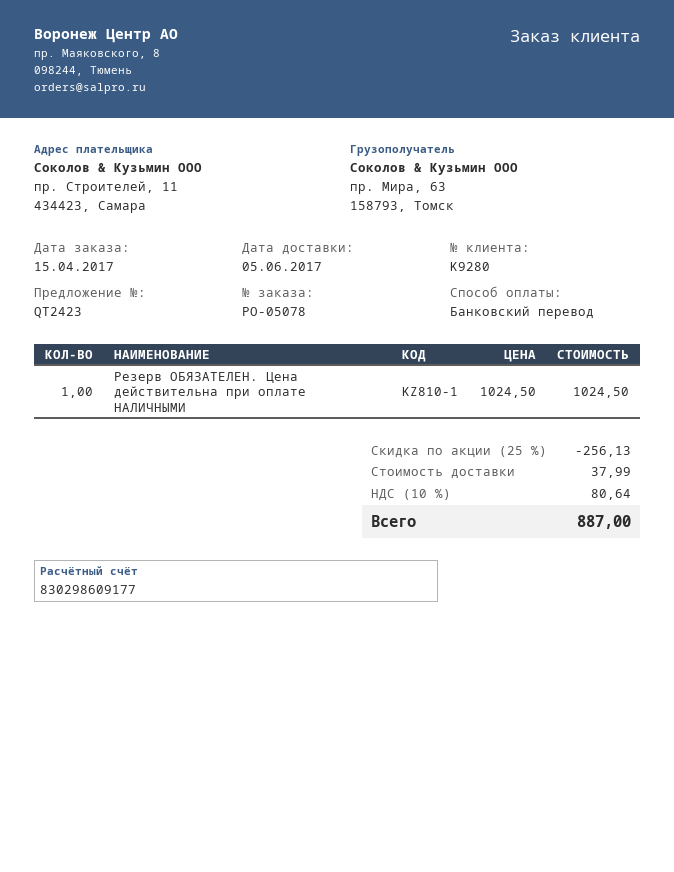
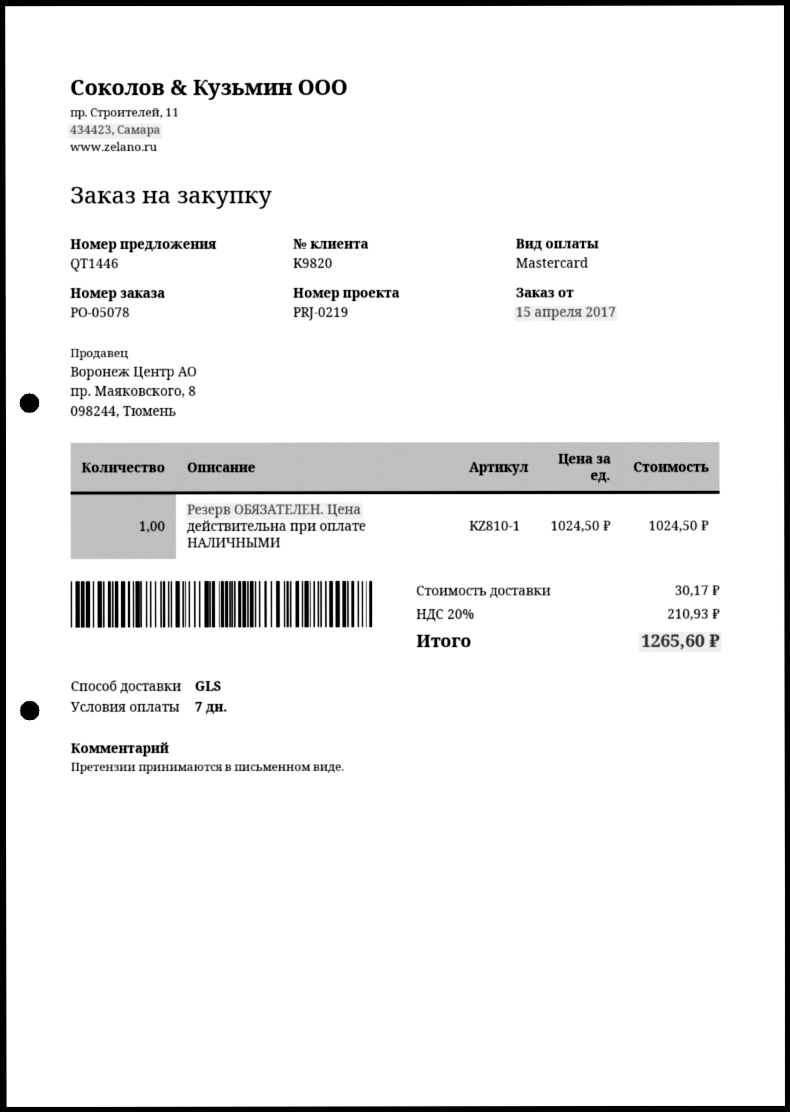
quote number: QT2423 -> QT1446
customer number: K9280 -> K9820
payment method: bank transfer -> Mastercard
discount: 25% = 256.13 -> none
shipping: 37.99 -> 30.17
tax: 10% = 80.64 -> 20% = 210.93
total: 887.00 -> 1265.60

